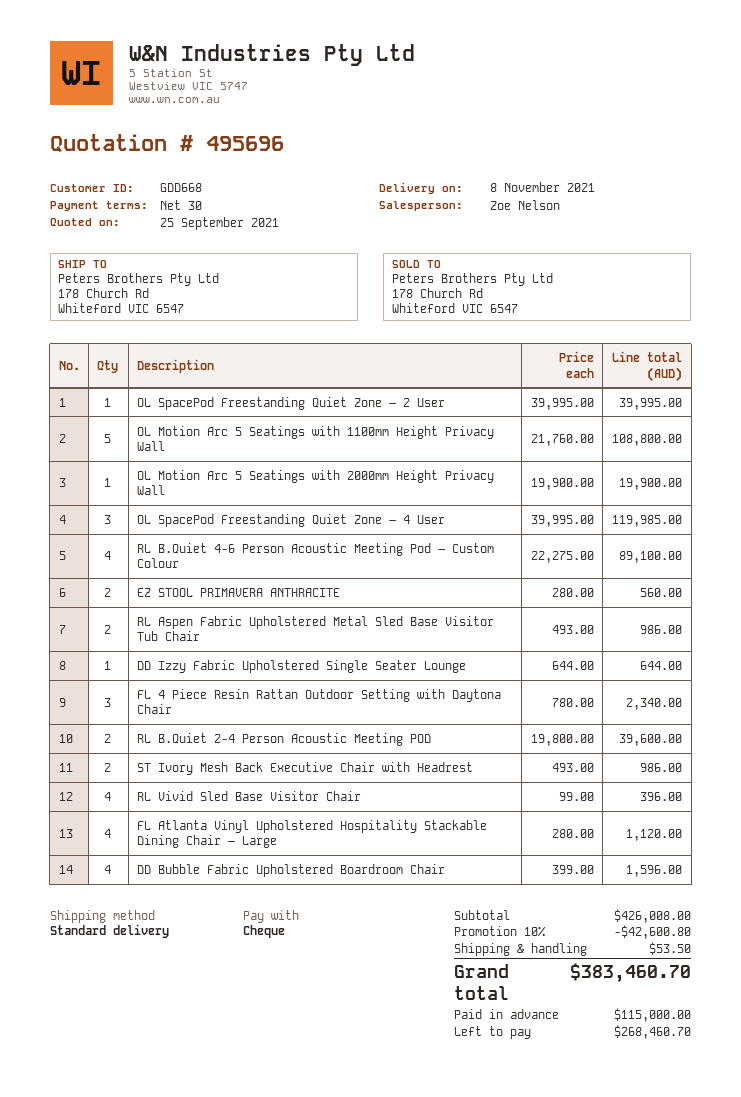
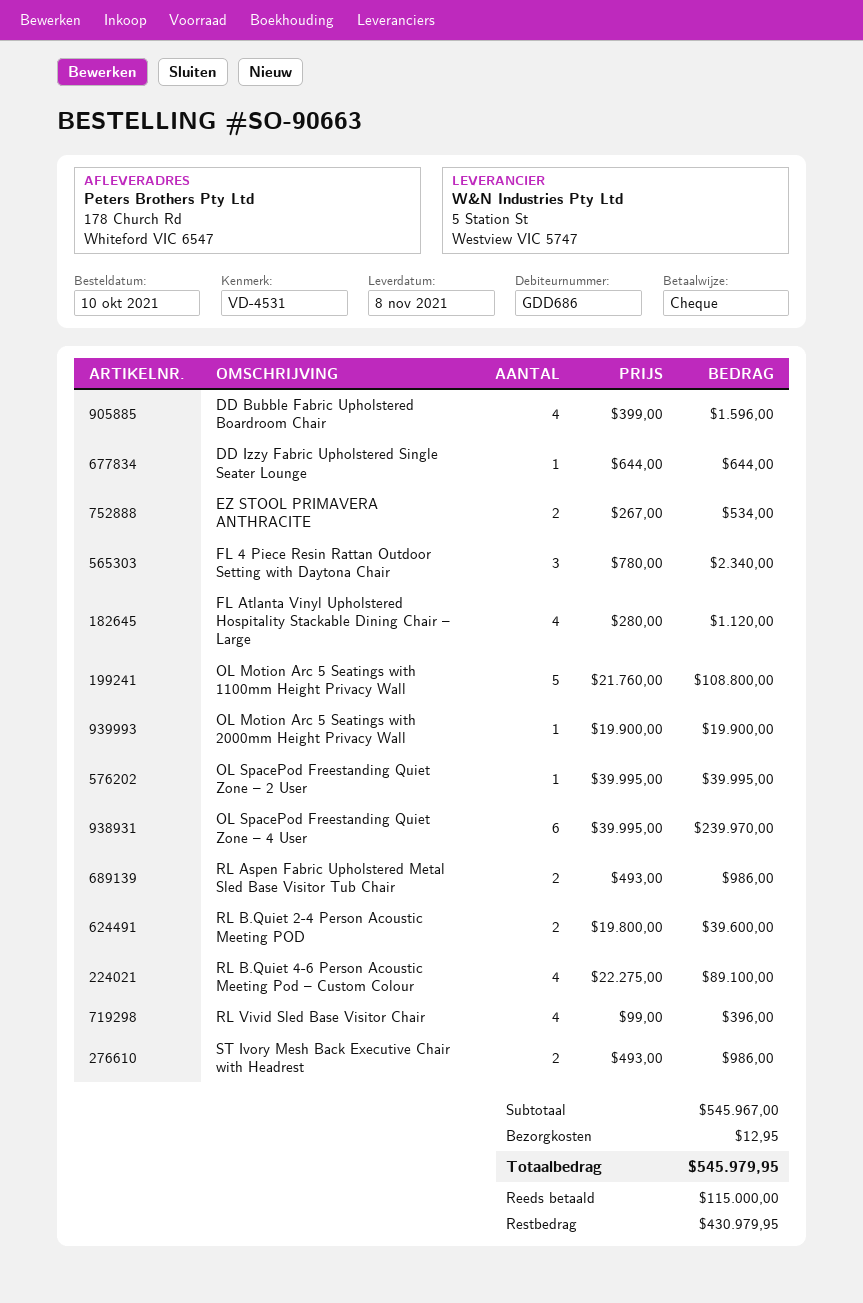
customer number: GDD668 -> GDD686
OL SpacePod Freestanding Quiet Zone – 4 User: 3 x 39995.00 = 119985.00 -> 6 x 39995.00 = 239970.00
EZ STOOL PRIMAVERA ANTHRACITE: 2 x 280.00 = 560.00 -> 2 x 267.00 = 534.00
subtotal: 426008.00 -> 545967.00
discount: 10% = 42600.80 -> none
shipping: 53.50 -> 12.95
total: 383460.70 -> 545979.95
balance: 268460.70 -> 430979.95

